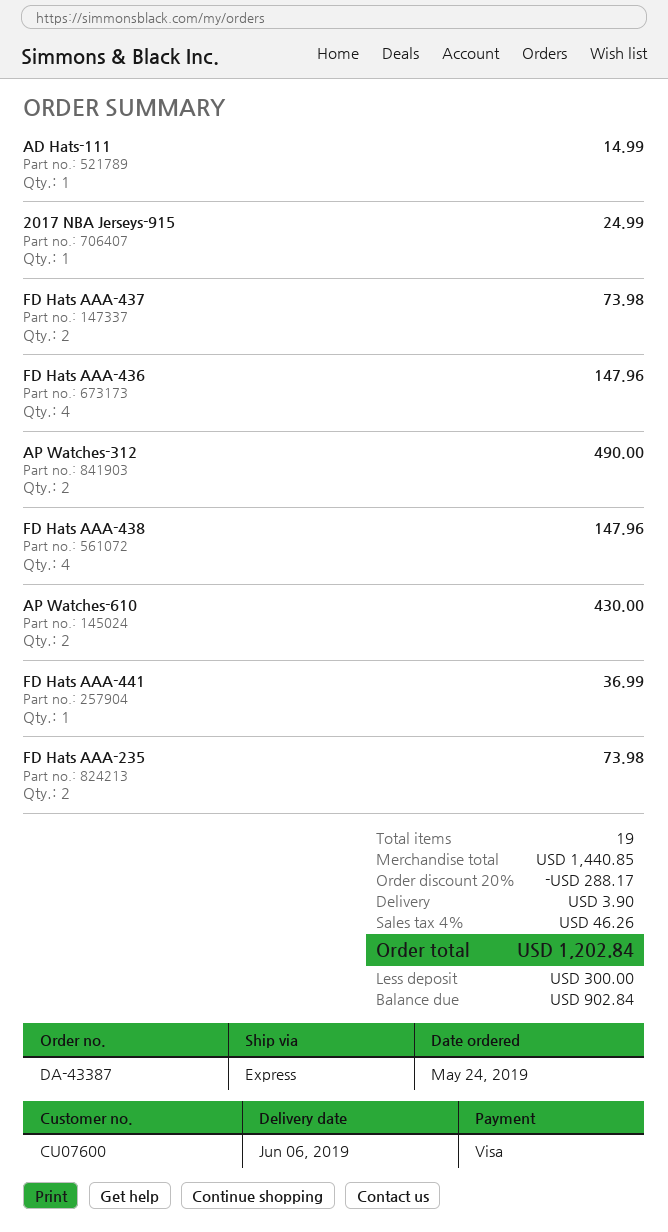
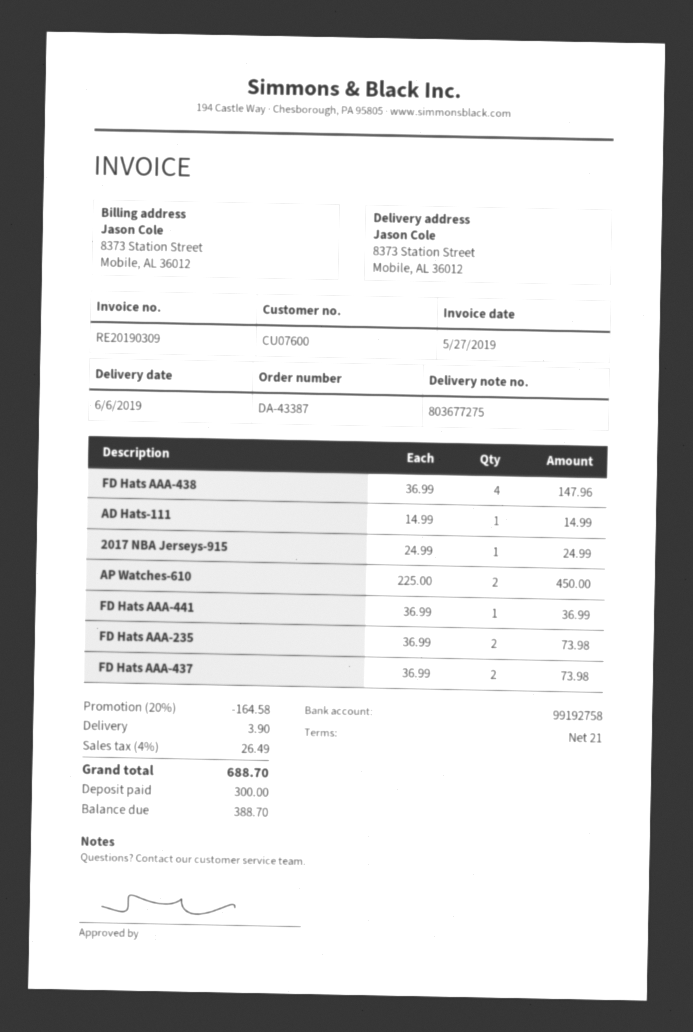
FD Hats AAA-436: 4 for 147.96 -> none
AP Watches-312: 2 for 490.00 -> none
AP Watches-610: 2 for 430.00 -> 2 for 450.00
discount: 20% = 288.17 -> 20% = 164.58
tax: 4% = 46.26 -> 4% = 26.49
total: 1202.84 -> 688.70
balance: 902.84 -> 388.70

